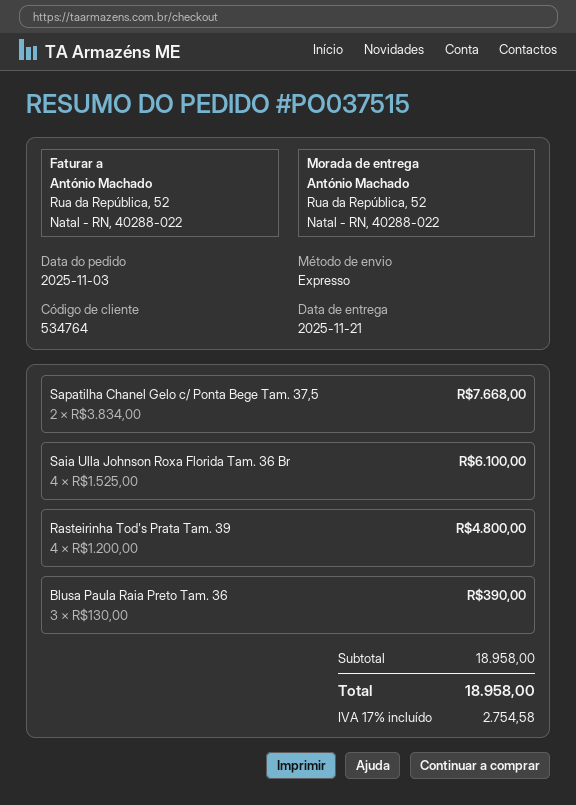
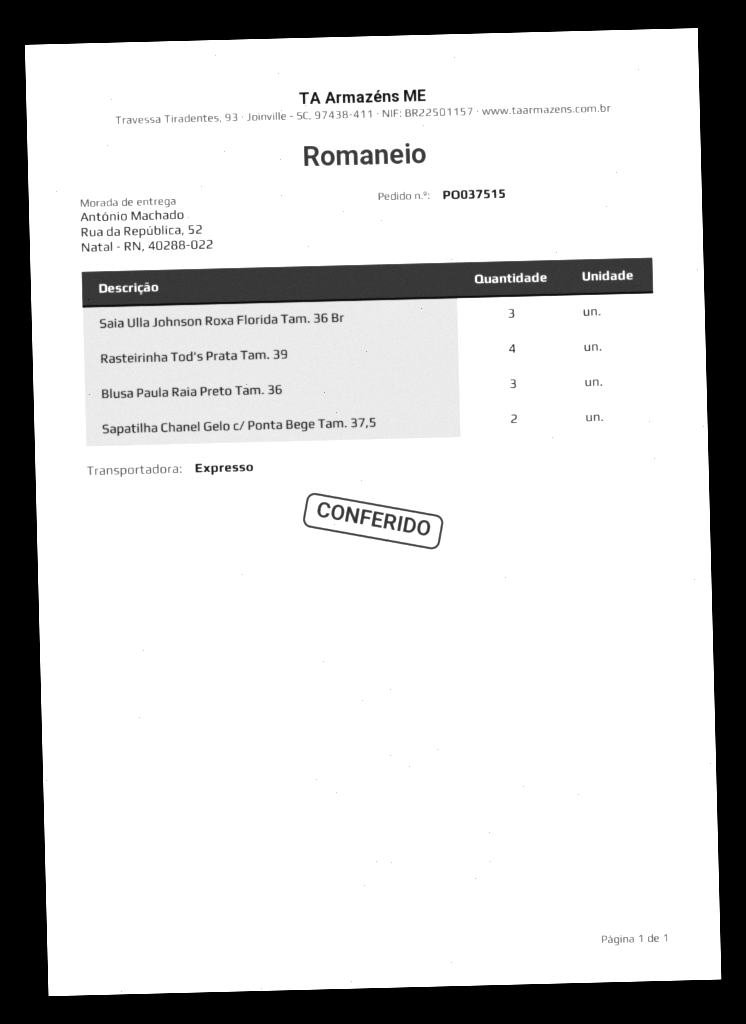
Saia Ulla Johnson Roxa Florida Tam. 36 Br: 4 -> 3

